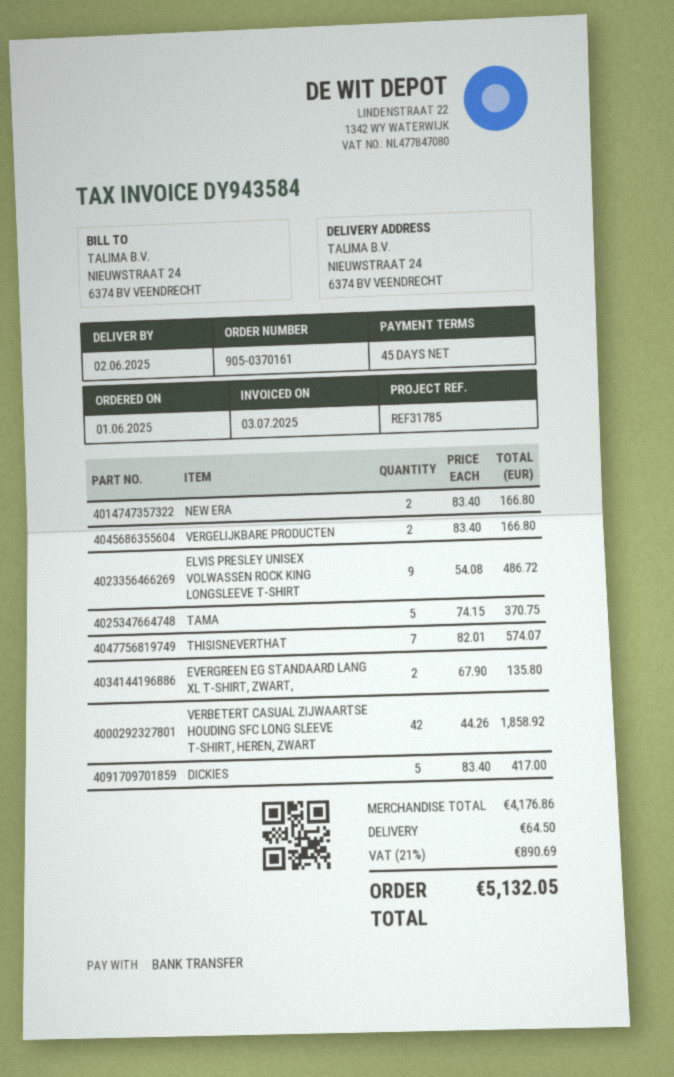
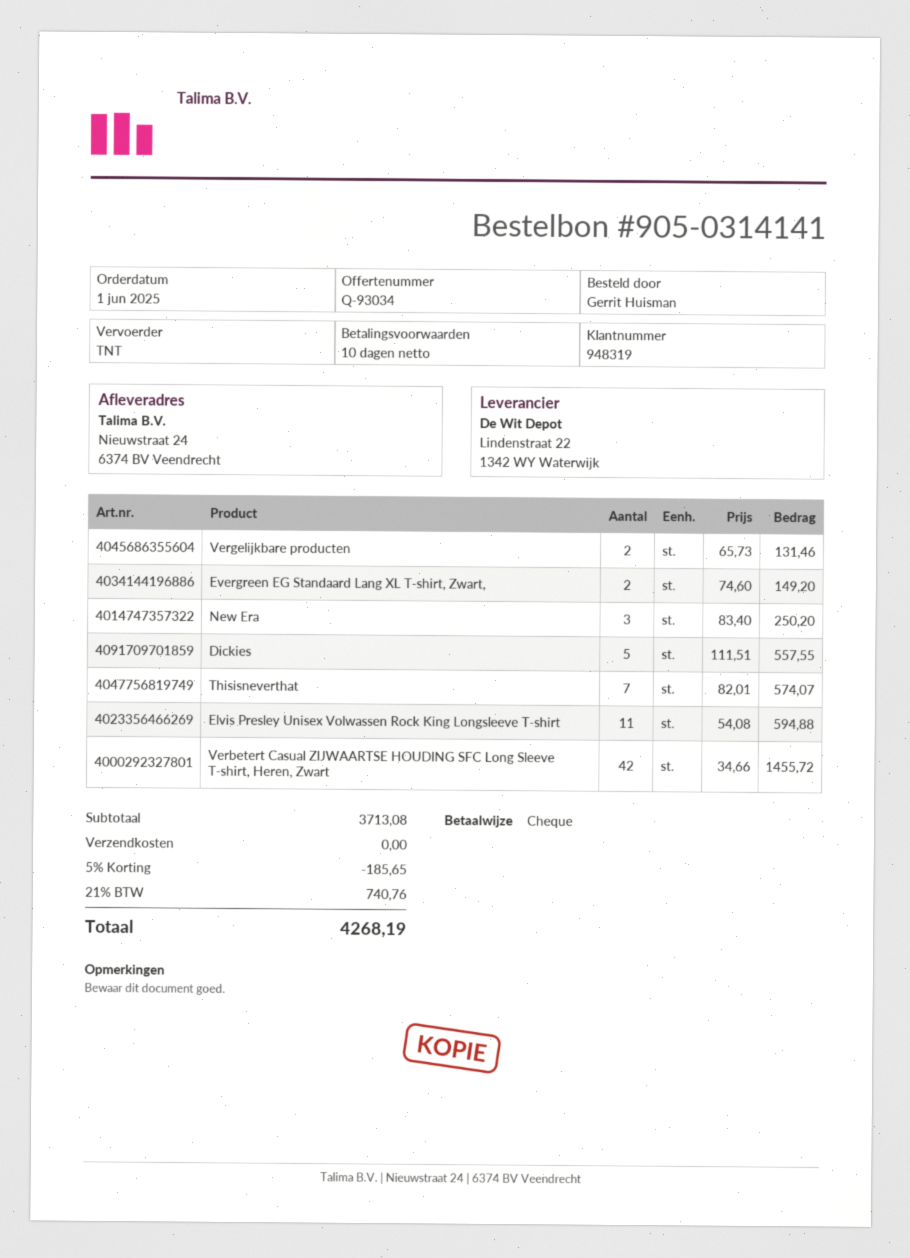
order number: 905-0370161 -> 905-0314141
payment terms: 45 days -> 10 days
payment method: bank transfer -> cheque
NEW ERA: 2 x 83.40 = 166.80 -> 3 x 83.40 = 250.20
VERGELIJKBARE PRODUCTEN: 2 x 83.40 = 166.80 -> 2 x 65.73 = 131.46
ELVIS PRESLEY UNISEX VOLWASSEN ROCK KING LONGSLEEVE T-SHIRT: 9 x 54.08 = 486.72 -> 11 x 54.08 = 594.88
TAMA: 5 x 74.15 = 370.75 -> none
EVERGREEN EG STANDAARD LANG XL T-SHIRT, ZWART,: 2 x 67.90 = 135.80 -> 2 x 74.60 = 149.20
VERBETERT CASUAL ZIJWAARTSE HOUDING SFC LONG SLEEVE T-SHIRT, HEREN, ZWART: 42 x 44.26 = 1858.92 -> 42 x 34.66 = 1455.72
DICKIES: 5 x 83.40 = 417.00 -> 5 x 111.51 = 557.55
subtotal: 4176.86 -> 3713.08
discount: none -> 5% = 185.65
shipping: 64.50 -> 0.00
tax: 21% = 890.69 -> 21% = 740.76
total: 5132.05 -> 4268.19

